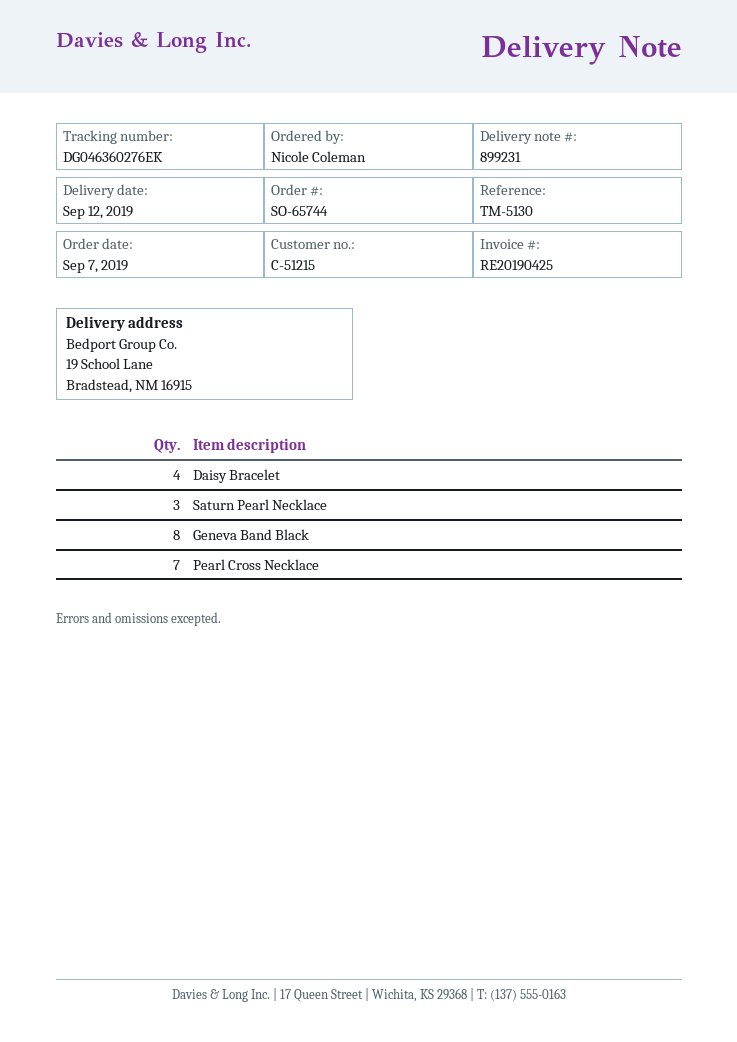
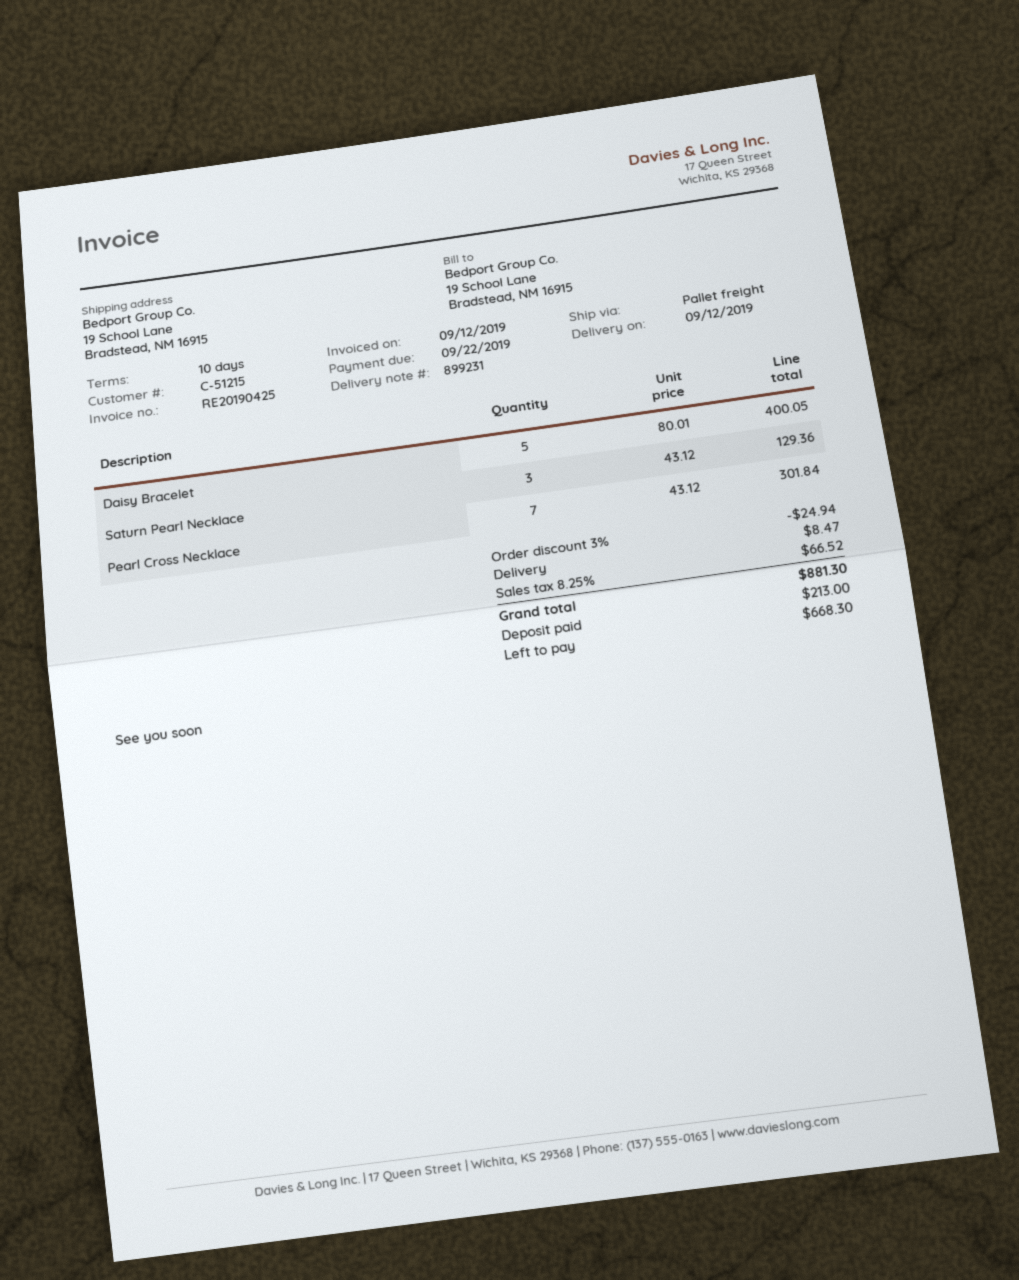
Daisy Bracelet: 4 -> 5
Geneva Band Black: 8 -> none

